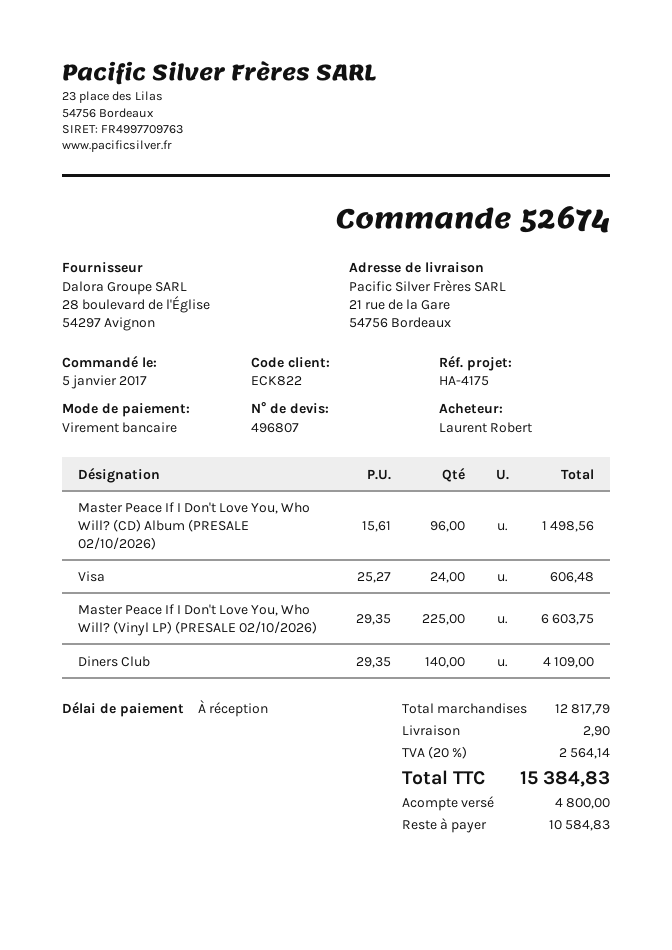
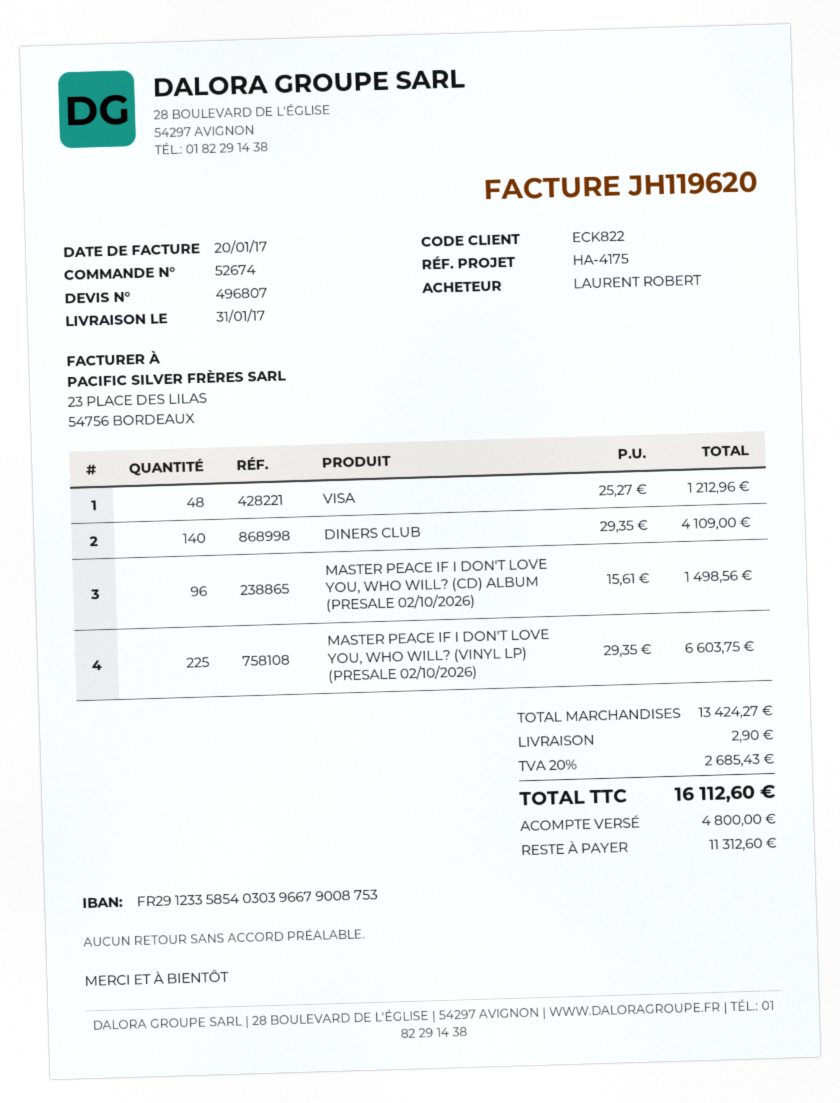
Visa: 24 x 25.27 = 606.48 -> 48 x 25.27 = 1212.96
subtotal: 12817.79 -> 13424.27
tax: 20% = 2564.14 -> 20% = 2685.43
total: 15384.83 -> 16112.60
balance: 10584.83 -> 11312.60

